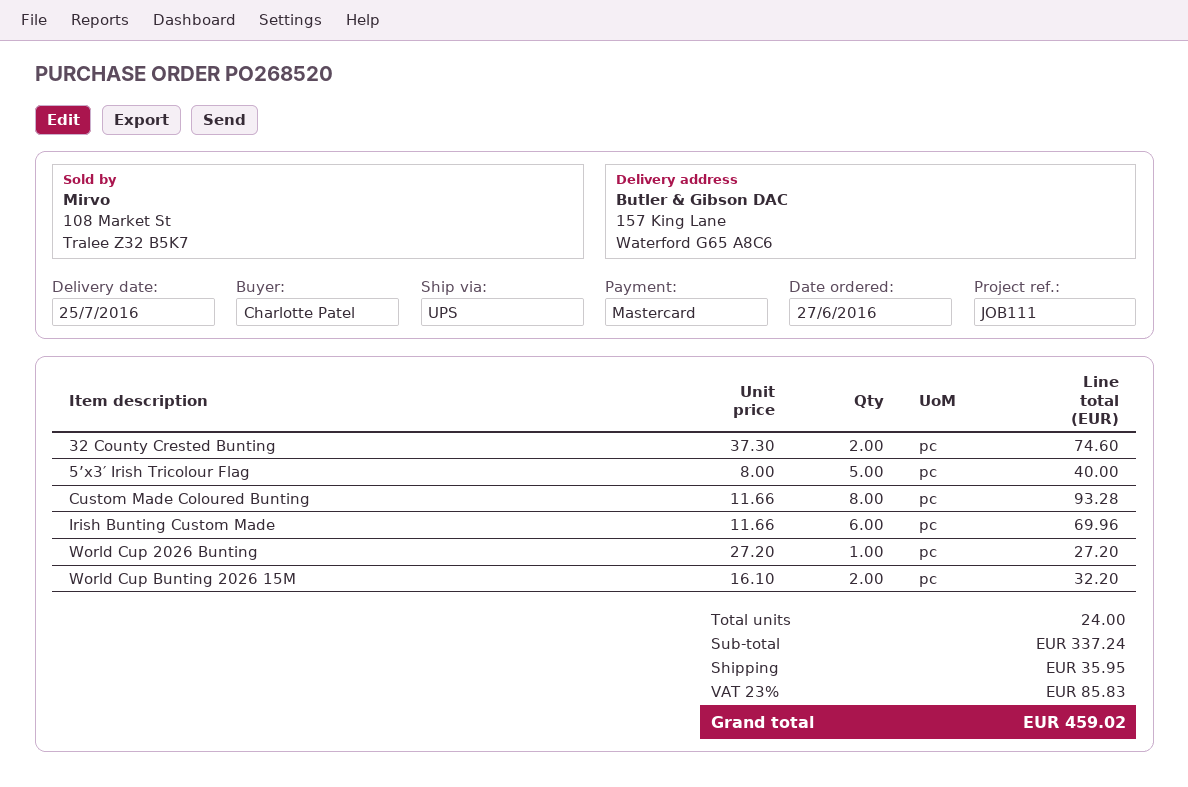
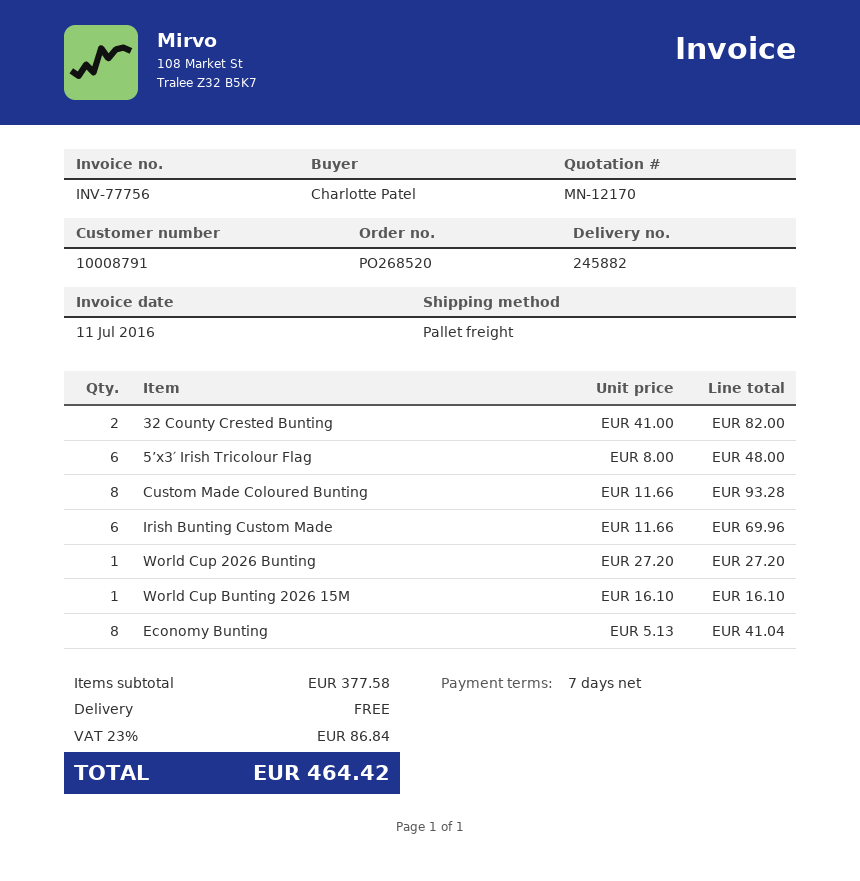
shipping method: UPS -> pallet freight
32 County Crested Bunting: 2 x 37.30 = 74.60 -> 2 x 41.00 = 82.00
5’x3′ Irish Tricolour Flag: 5 x 8.00 = 40.00 -> 6 x 8.00 = 48.00
World Cup Bunting 2026 15M: 2 x 16.10 = 32.20 -> 1 x 16.10 = 16.10
Economy Bunting: none -> 8 x 5.13 = 41.04
subtotal: 337.24 -> 377.58
shipping: 35.95 -> 0.00
tax: 23% = 85.83 -> 23% = 86.84
total: 459.02 -> 464.42

